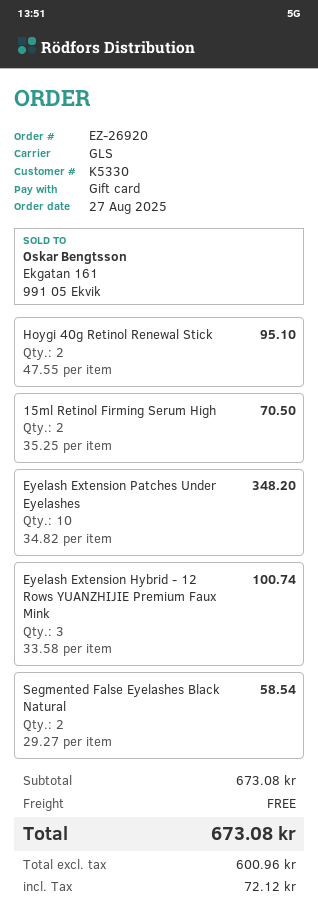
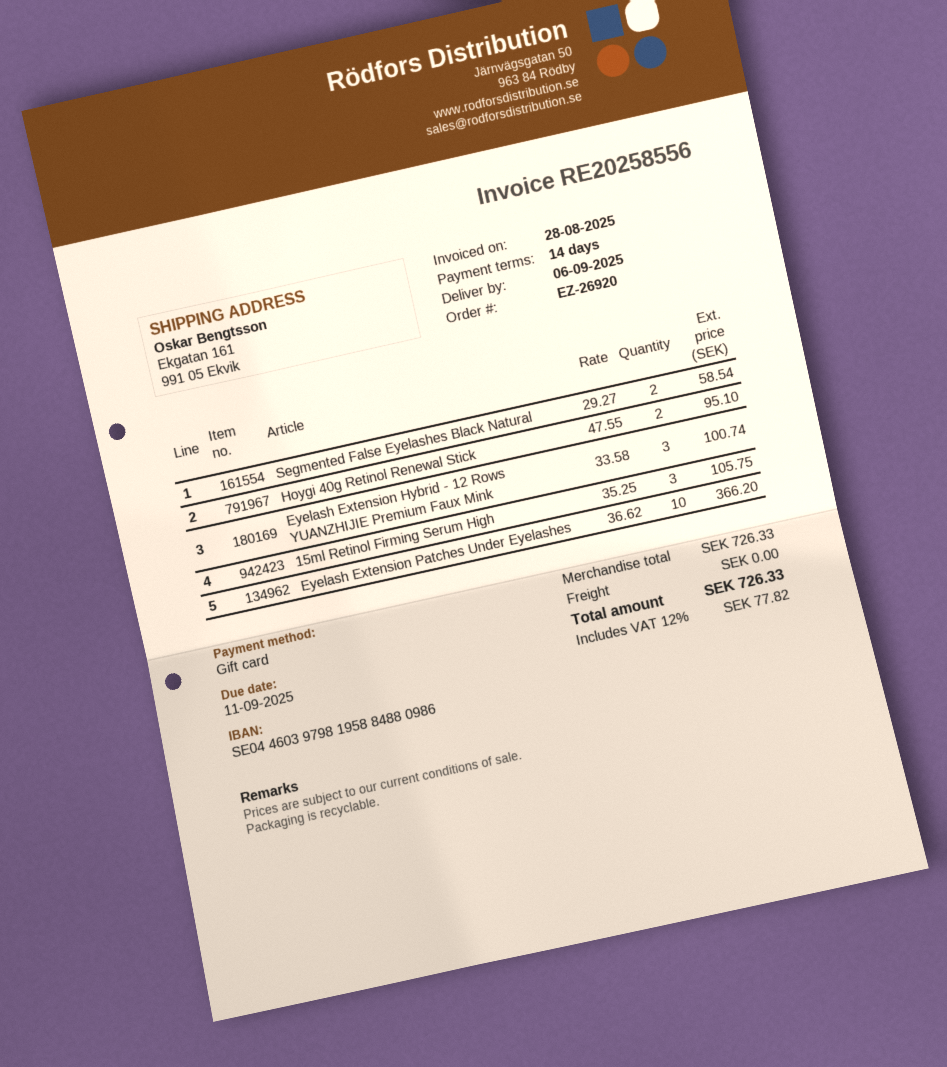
15ml Retinol Firming Serum High: 2 x 35.25 = 70.50 -> 3 x 35.25 = 105.75
Eyelash Extension Patches Under Eyelashes: 10 x 34.82 = 348.20 -> 10 x 36.62 = 366.20
subtotal: 673.08 -> 726.33
tax: 72.12 -> 77.82
total: 673.08 -> 726.33

